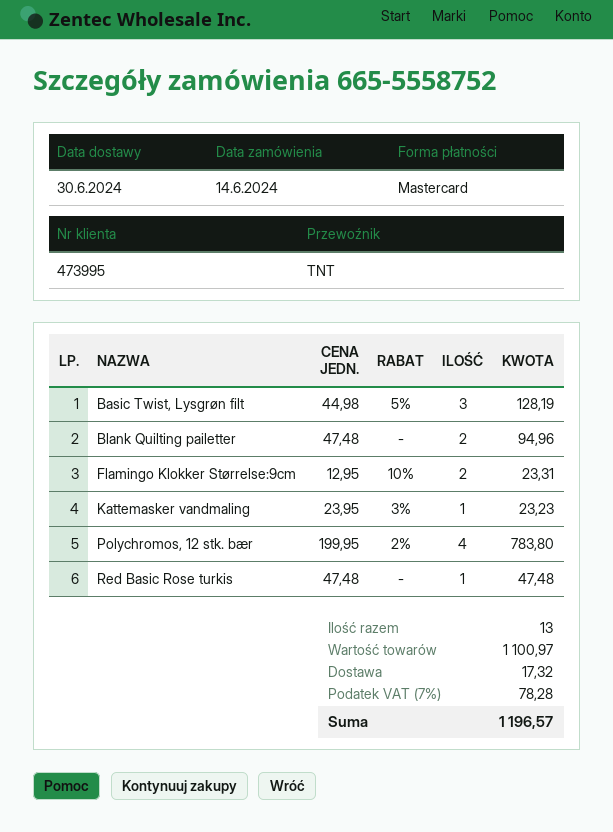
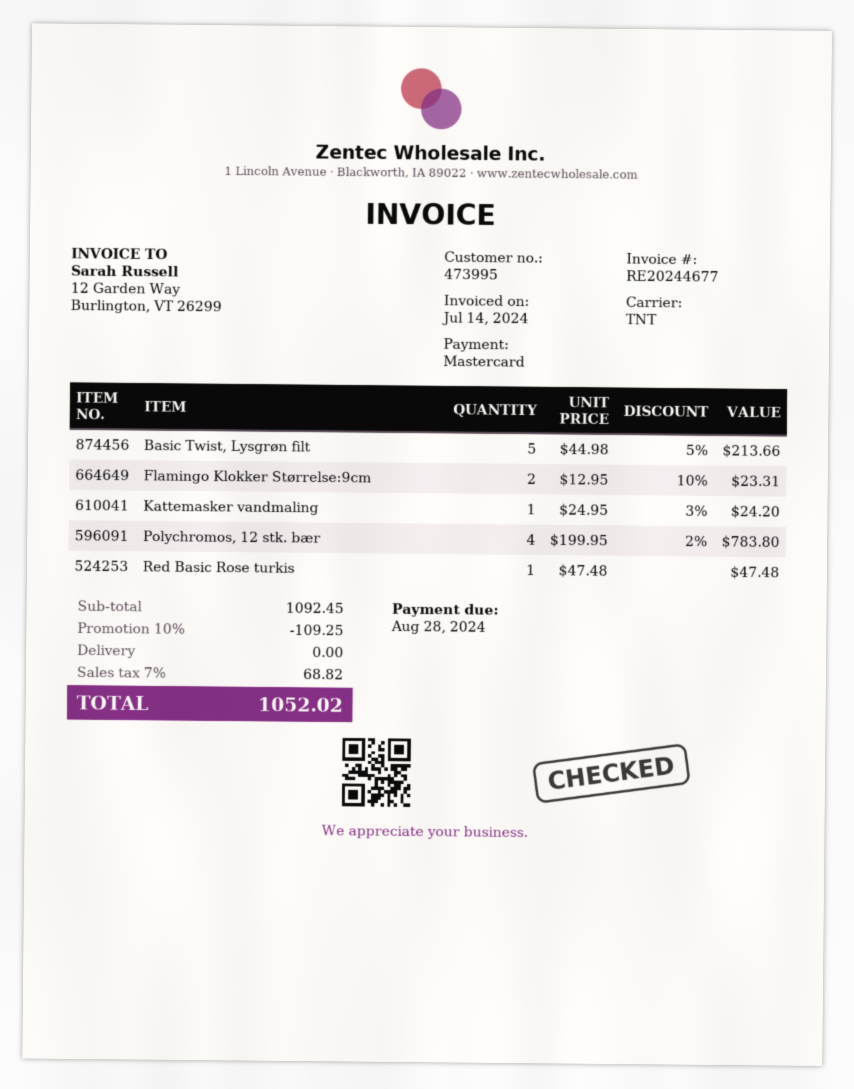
Basic Twist, Lysgrøn filt: 3 x 44.98 - 5% = 128.19 -> 5 x 44.98 - 5% = 213.66
Blank Quilting pailetter: 2 x 47.48 = 94.96 -> none
Kattemasker vandmaling: 1 x 23.95 - 3% = 23.23 -> 1 x 24.95 - 3% = 24.20
subtotal: 1100.97 -> 1092.45
discount: none -> 10% = 109.25
shipping: 17.32 -> 0.00
tax: 7% = 78.28 -> 7% = 68.82
total: 1196.57 -> 1052.02

